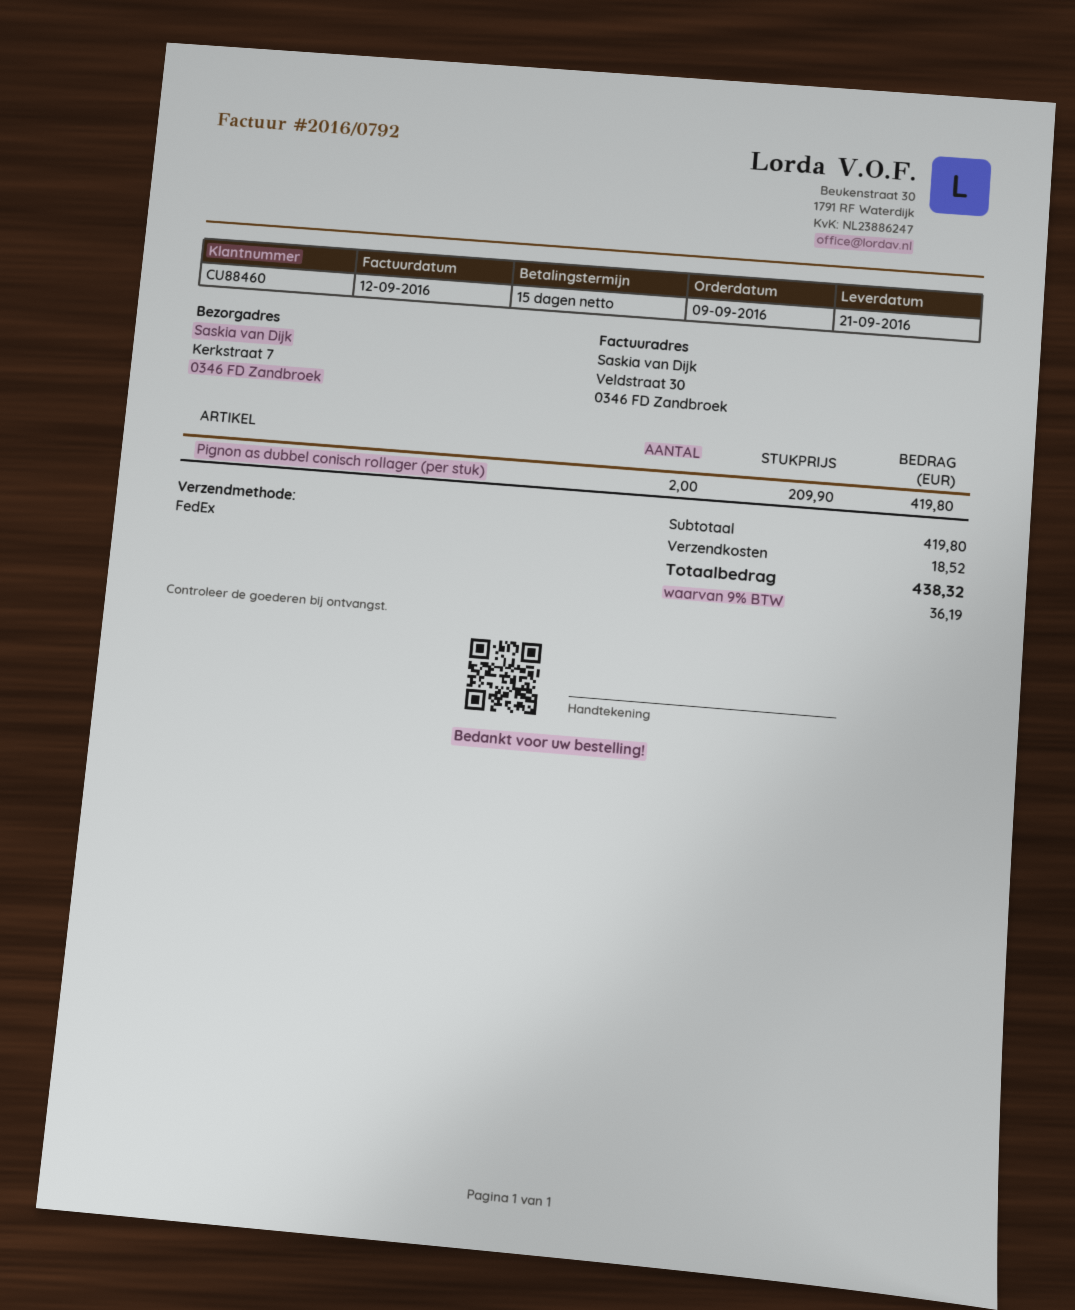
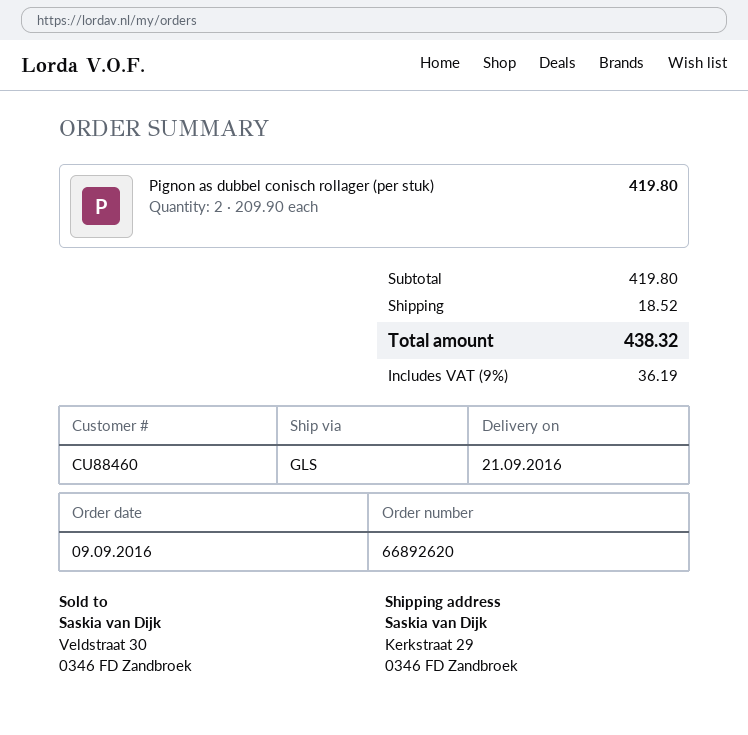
shipping method: FedEx -> GLS
ship to: Kerkstraat 7, 0346 FD Zandbroek -> Kerkstraat 29, 0346 FD Zandbroek

